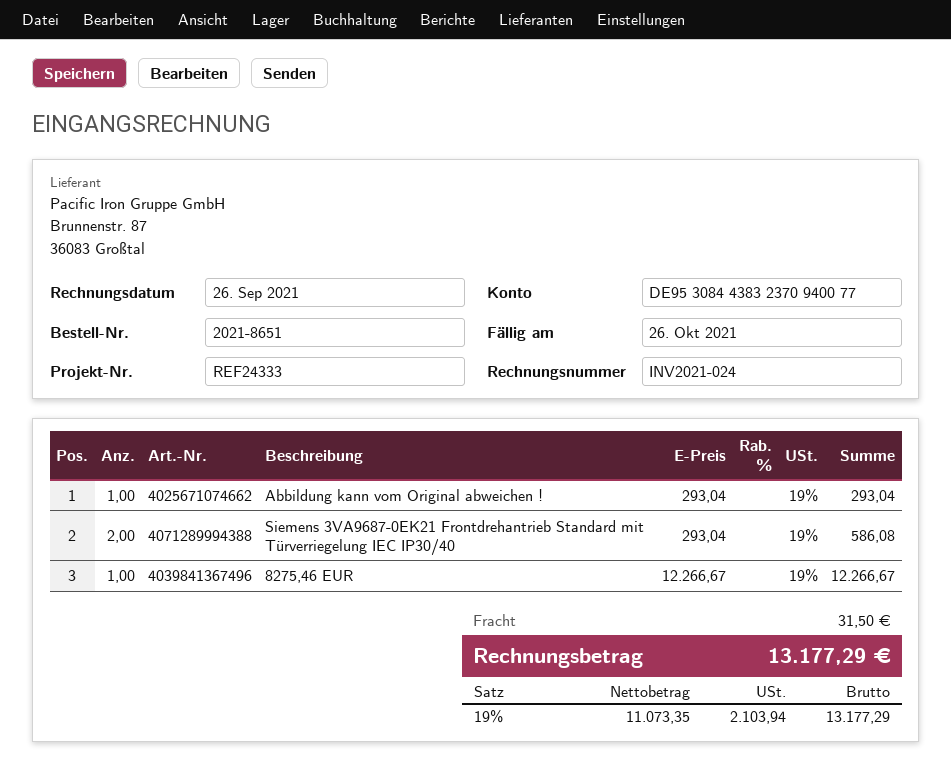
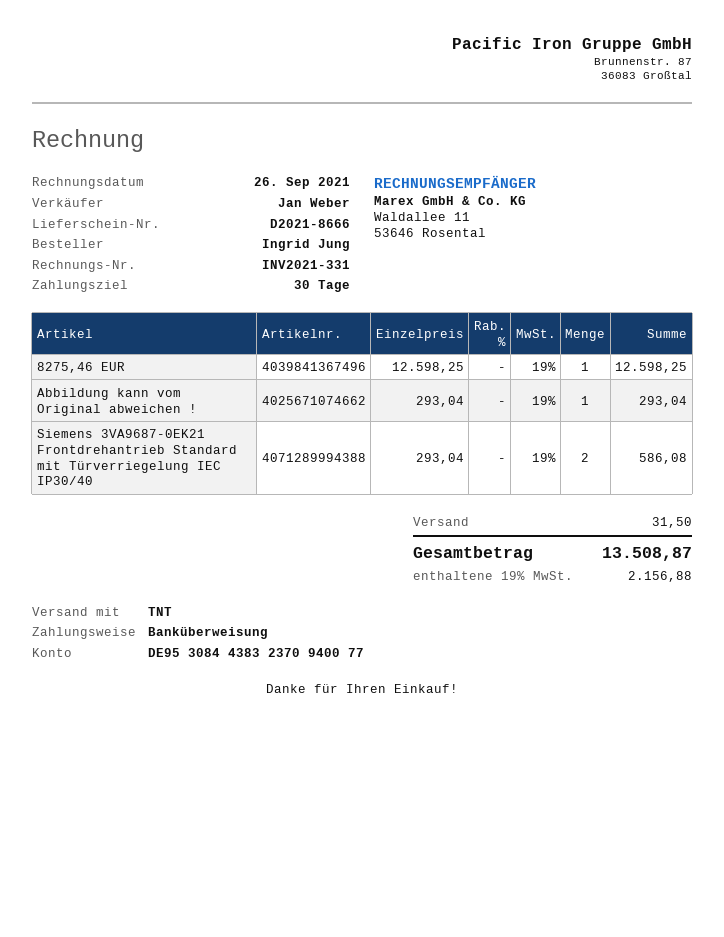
invoice number: INV2021-024 -> INV2021-331
8275,46 EUR: 1 x 12266.67 = 12266.67 -> 1 x 12598.25 = 12598.25
tax: 19% = 2103.94 -> 19% = 2156.88
total: 13177.29 -> 13508.87

